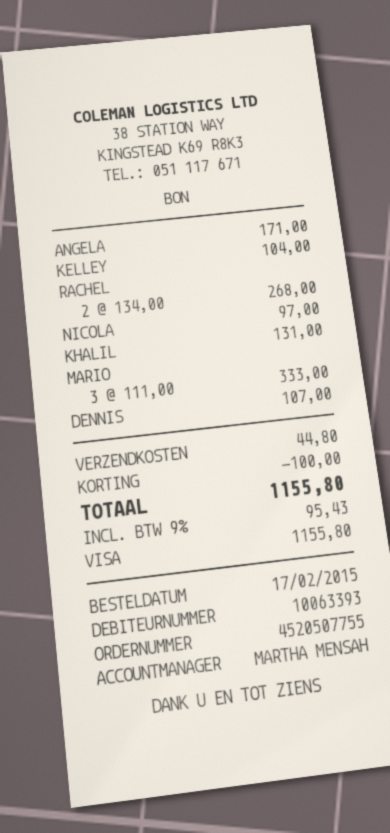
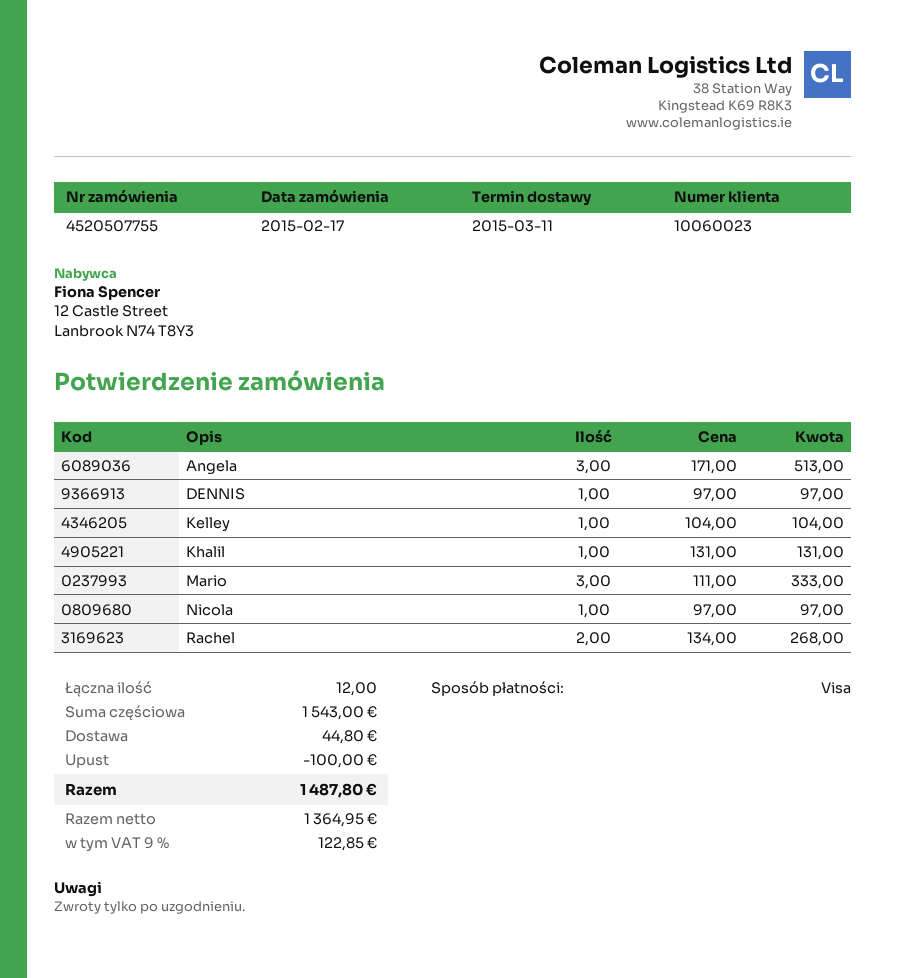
customer number: 10063393 -> 10060023
ANGELA: 1 x 171.00 = 171.00 -> 3 x 171.00 = 513.00
DENNIS: 1 x 107.00 = 107.00 -> 1 x 97.00 = 97.00
tax: 9% = 95.43 -> 9% = 122.85
total: 1155.80 -> 1487.80

